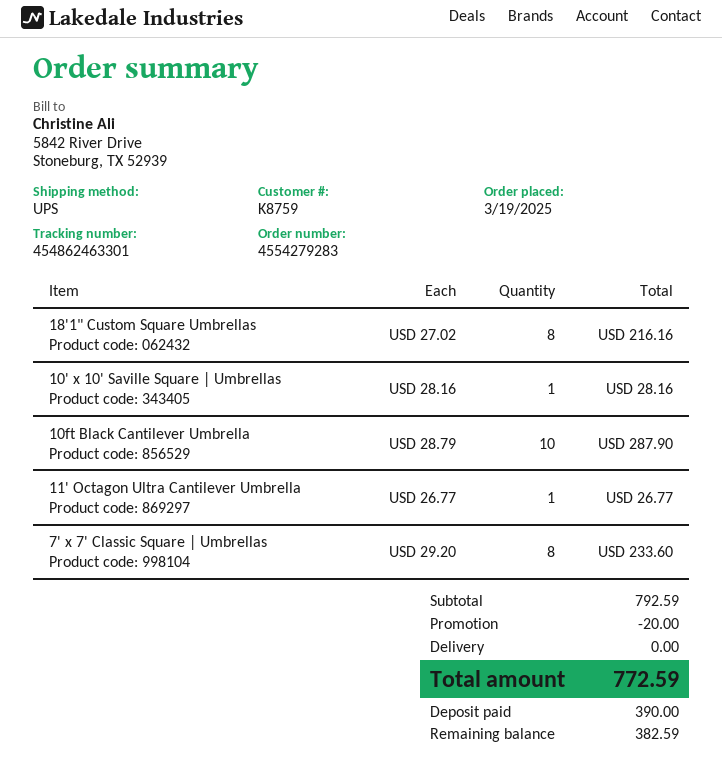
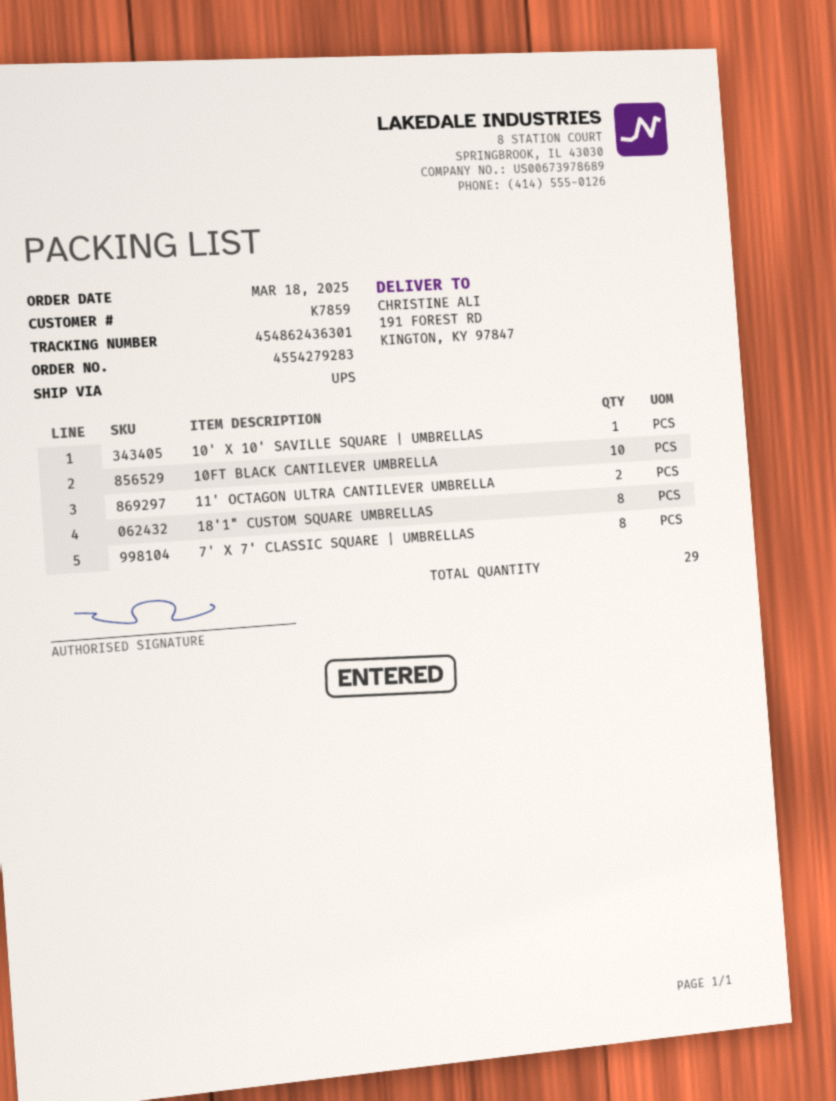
order date: 2025-03-19 -> 2025-03-18
customer number: K8759 -> K7859
tracking number: 454862463301 -> 454862436301
11' Octagon Ultra Cantilever Umbrella: 1 -> 2

